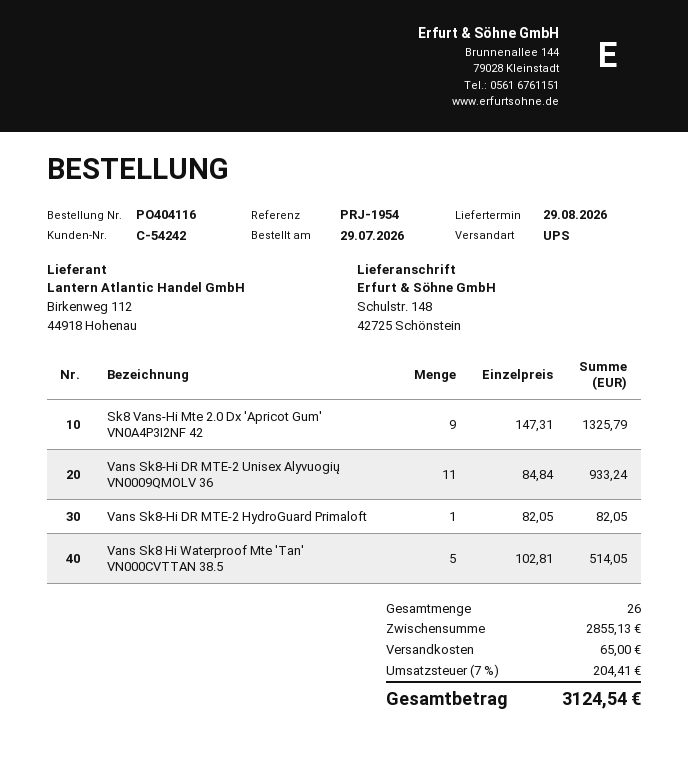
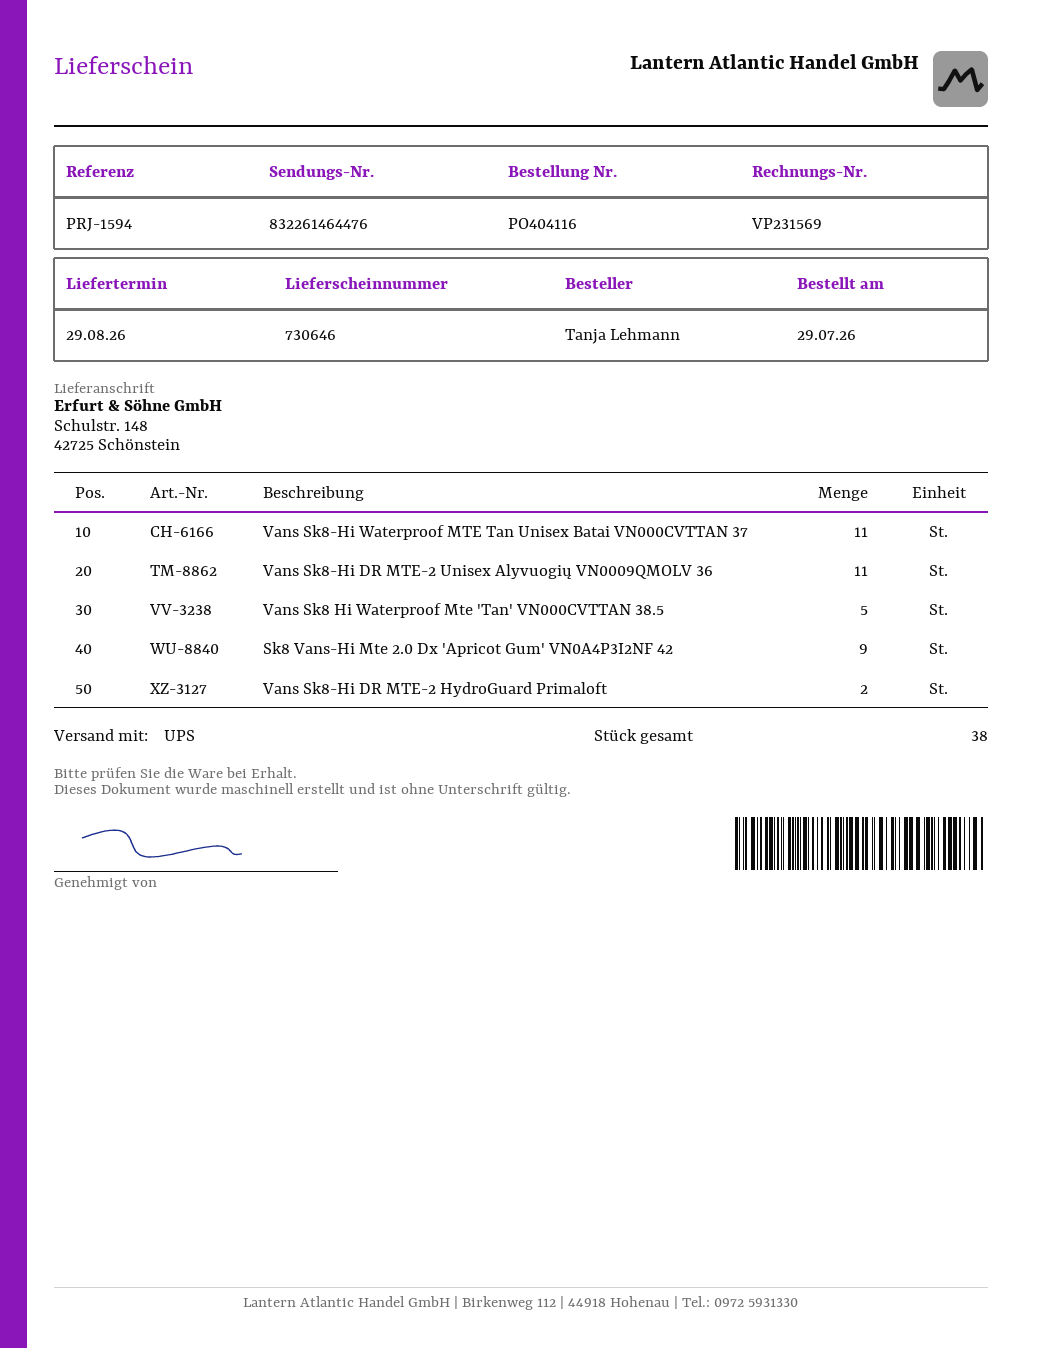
reference: PRJ-1954 -> PRJ-1594
Vans Sk8-Hi DR MTE-2 HydroGuard Primaloft: 1 -> 2
Vans Sk8-Hi Waterproof MTE Tan Unisex Batai VN000CVTTAN 37: none -> 11
total quantity: 26 -> 38

